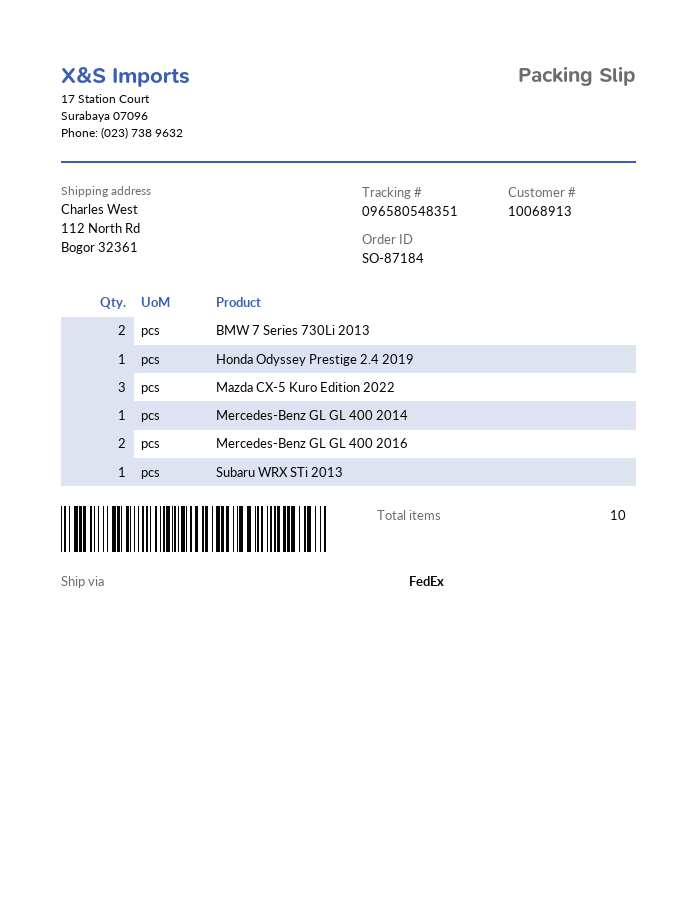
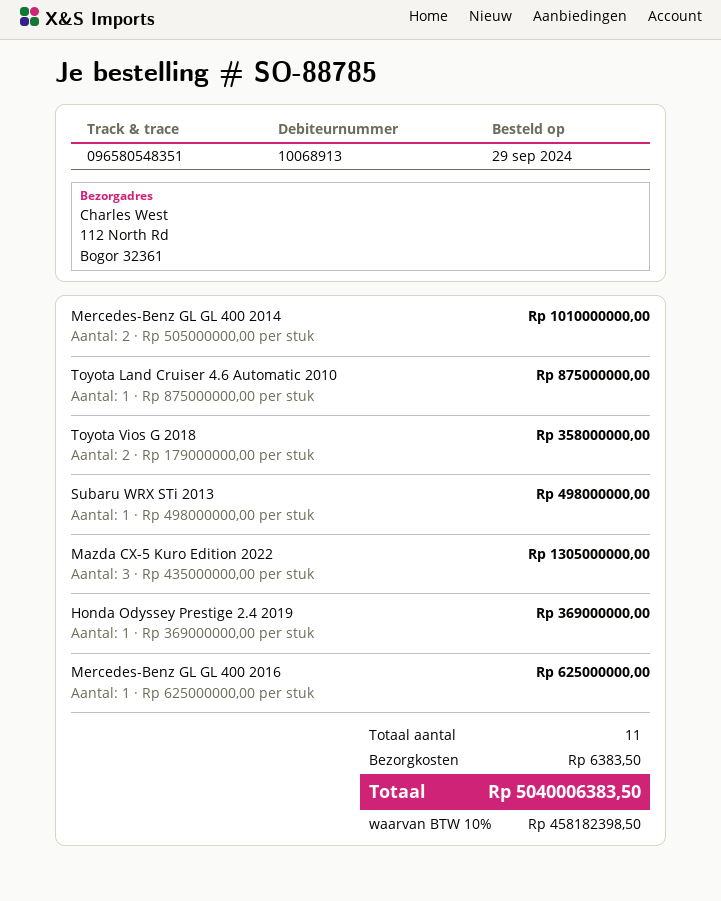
order number: SO-87184 -> SO-88785
BMW 7 Series 730Li 2013: 2 -> none
Mercedes-Benz GL GL 400 2014: 1 -> 2
Mercedes-Benz GL GL 400 2016: 2 -> 1
Toyota Land Cruiser 4.6 Automatic 2010: none -> 1
Toyota Vios G 2018: none -> 2
total quantity: 10 -> 11

